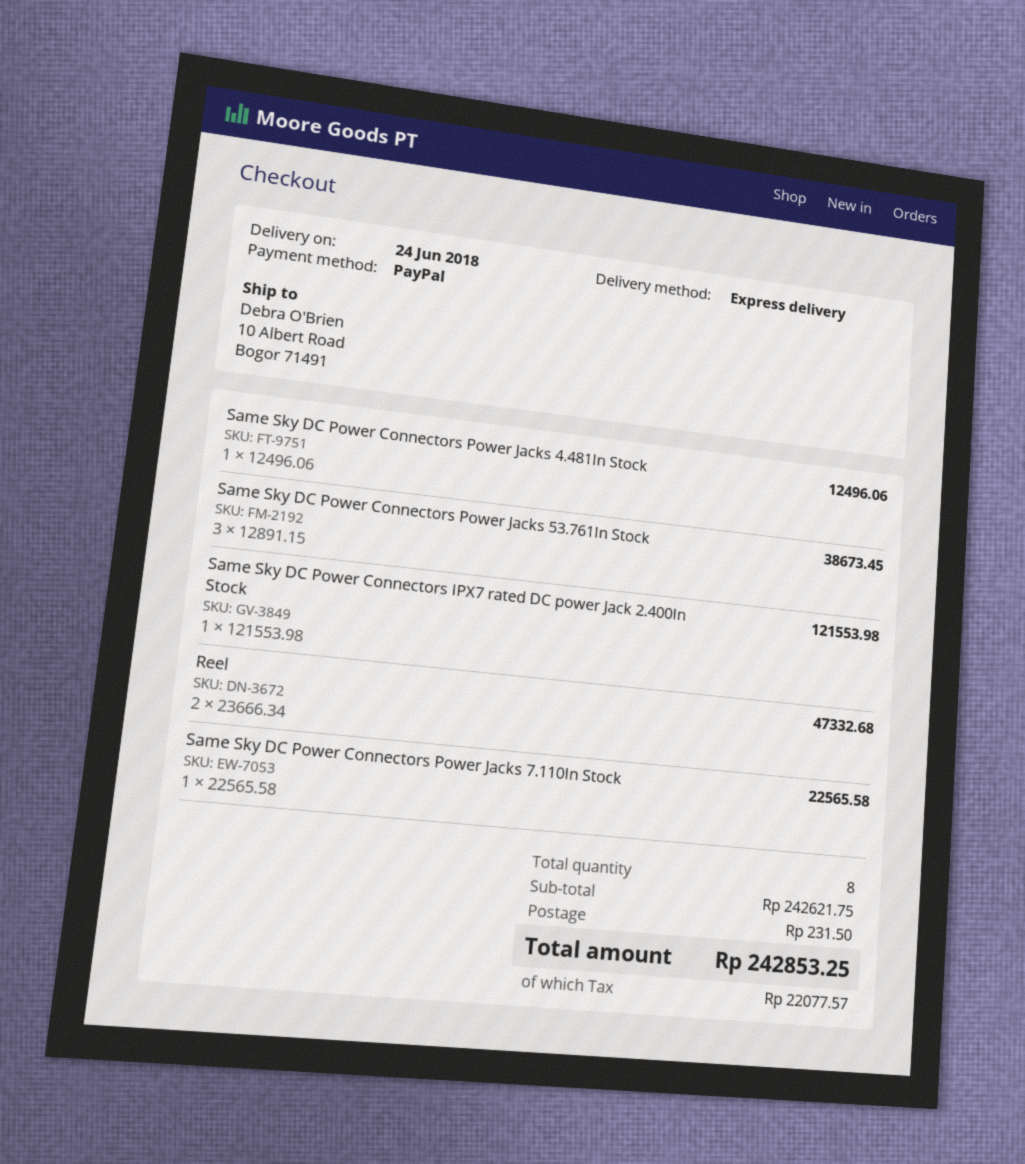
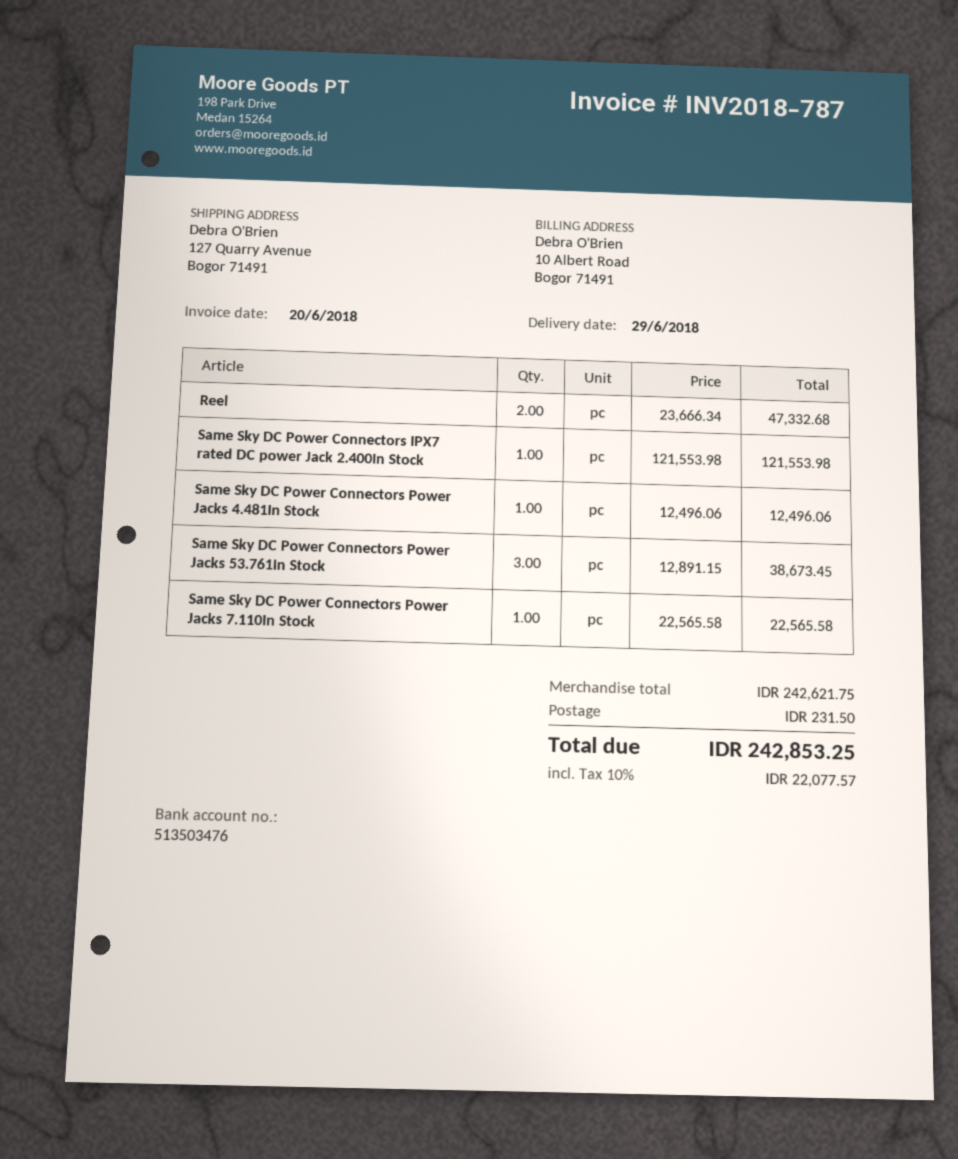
delivery date: 2018-06-24 -> 2018-06-29
ship to: 10 Albert Road, Bogor 71491 -> 127 Quarry Avenue, Bogor 71491

